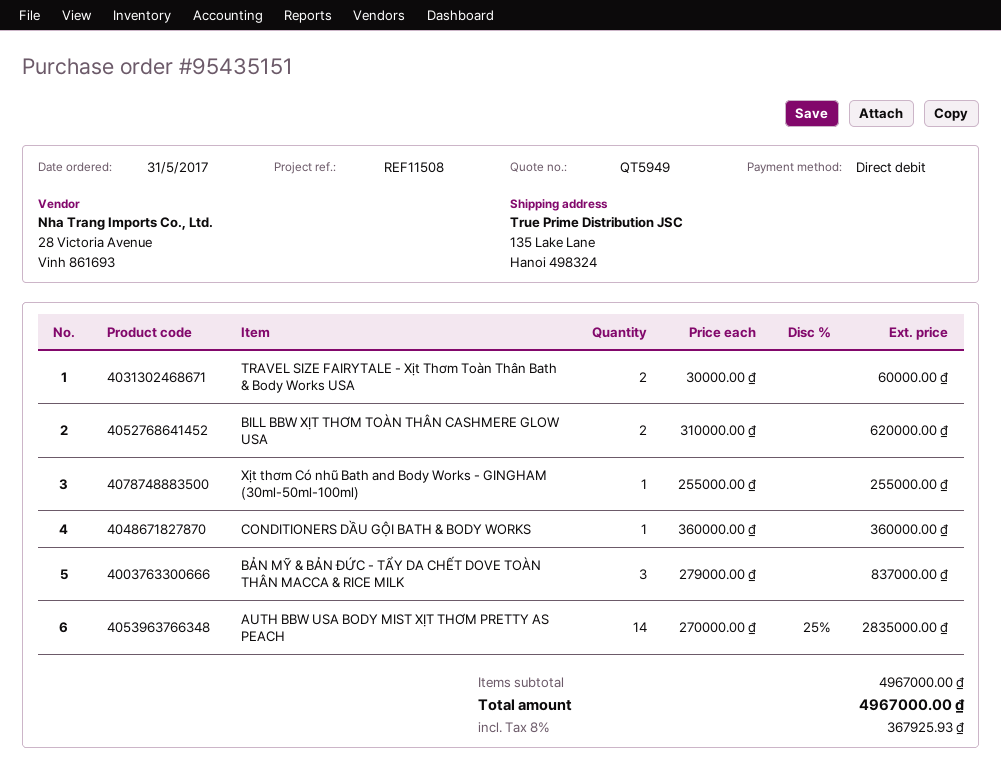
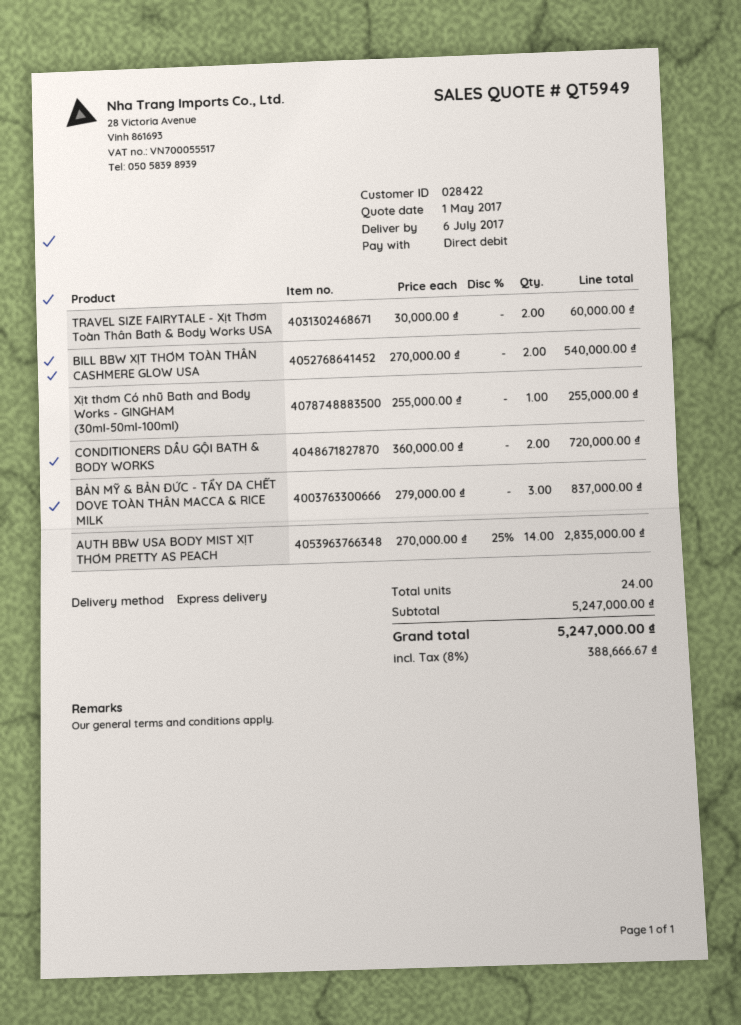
BILL BBW XỊT THƠM TOÀN THÂN CASHMERE GLOW USA: 2 x 310000.00 = 620000.00 -> 2 x 270000.00 = 540000.00
CONDITIONERS DẦU GỘI BATH & BODY WORKS: 1 x 360000.00 = 360000.00 -> 2 x 360000.00 = 720000.00
subtotal: 4967000.00 -> 5247000.00
tax: 8% = 367925.93 -> 8% = 388666.67
total: 4967000.00 -> 5247000.00

